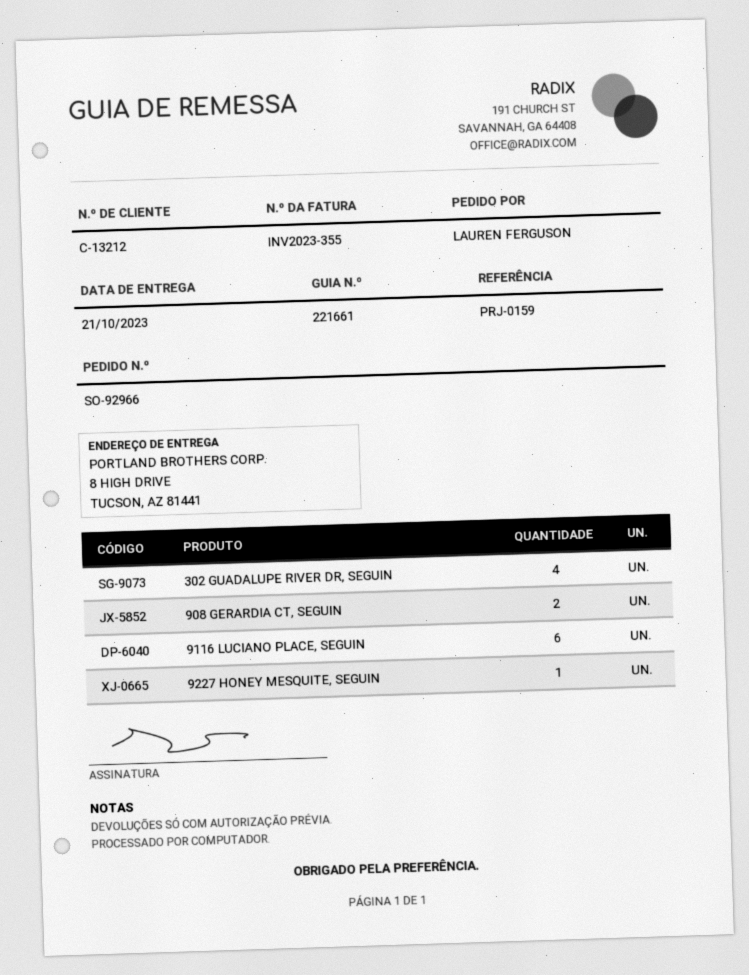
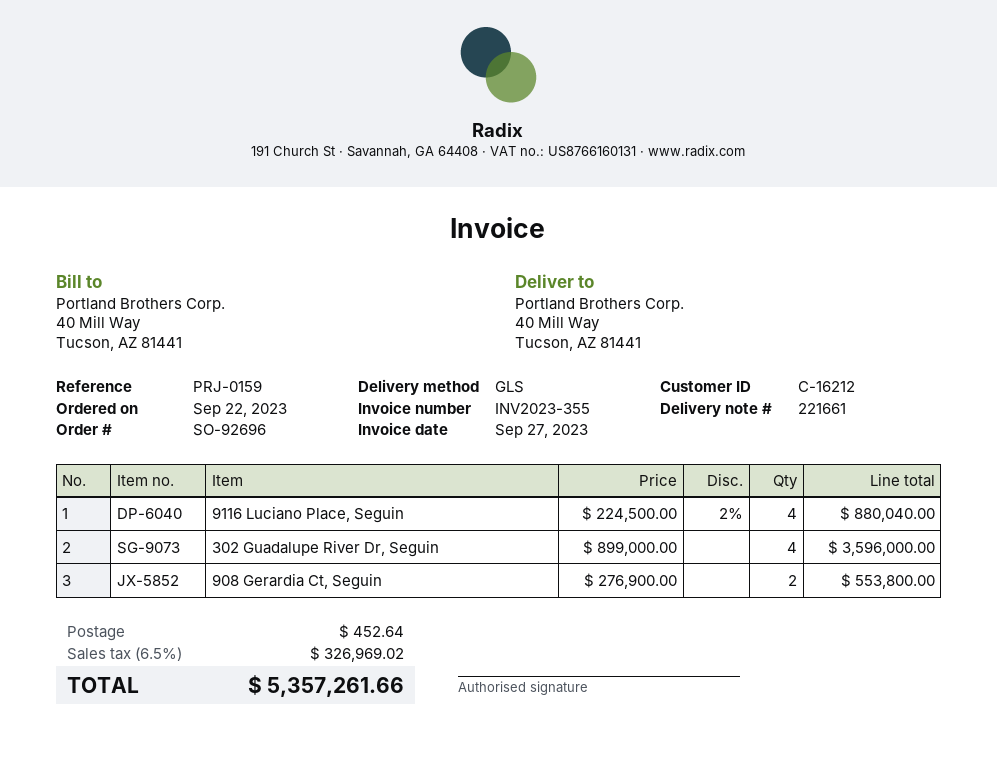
order number: SO-92966 -> SO-92696
customer number: C-13212 -> C-16212
ship to: 8 HIGH DRIVE, TUCSON, AZ 81441 -> 40 Mill Way, Tucson, AZ 81441
9116 LUCIANO PLACE, SEGUIN: 6 -> 4
9227 HONEY MESQUITE, SEGUIN: 1 -> none

